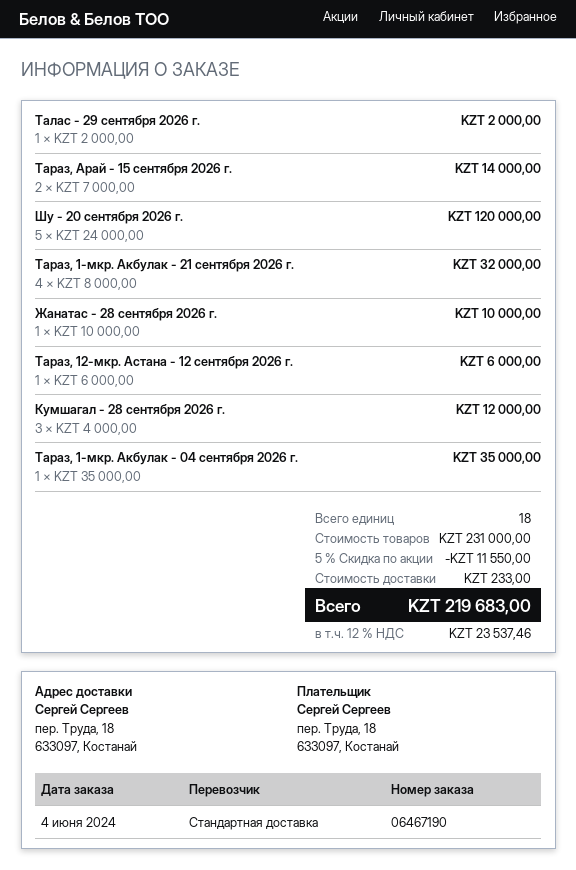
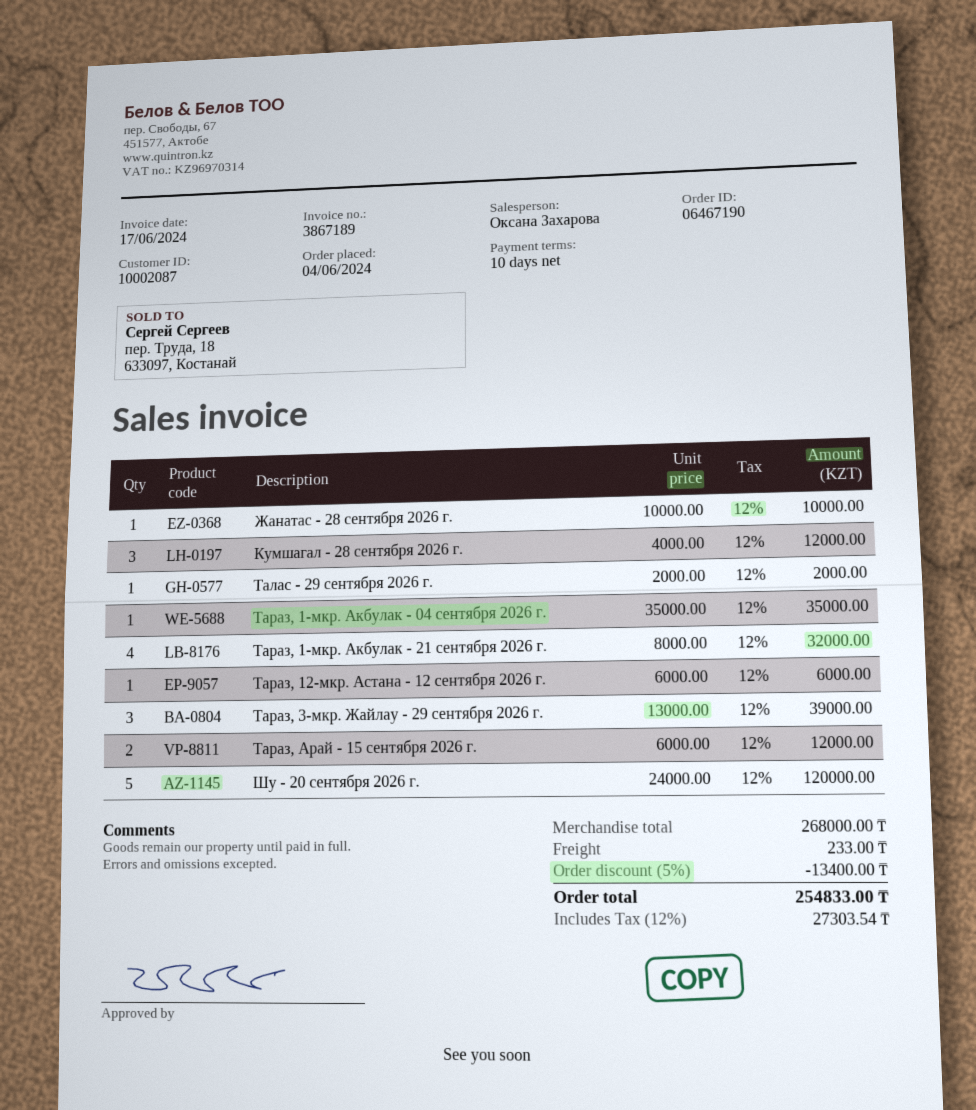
Тараз, Арай - 15 сентября 2026 г.: 2 x 7000.00 = 14000.00 -> 2 x 6000.00 = 12000.00
Тараз, 3-мкр. Жайлау - 29 сентября 2026 г.: none -> 3 x 13000.00 = 39000.00
subtotal: 231000.00 -> 268000.00
discount: 5% = 11550.00 -> 5% = 13400.00
tax: 12% = 23537.46 -> 12% = 27303.54
total: 219683.00 -> 254833.00

